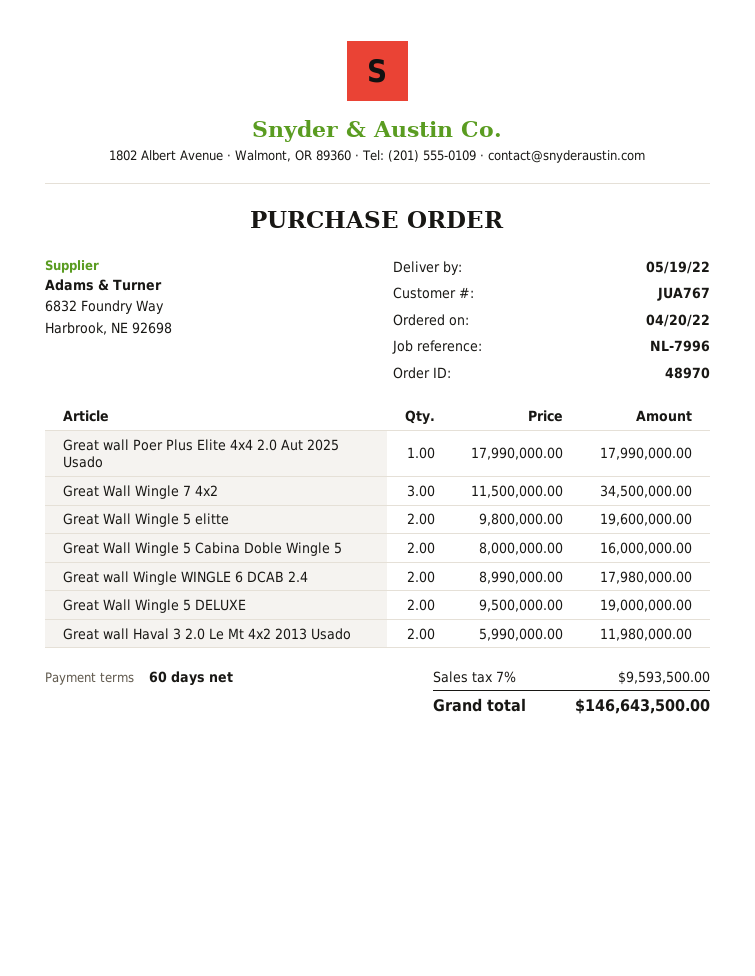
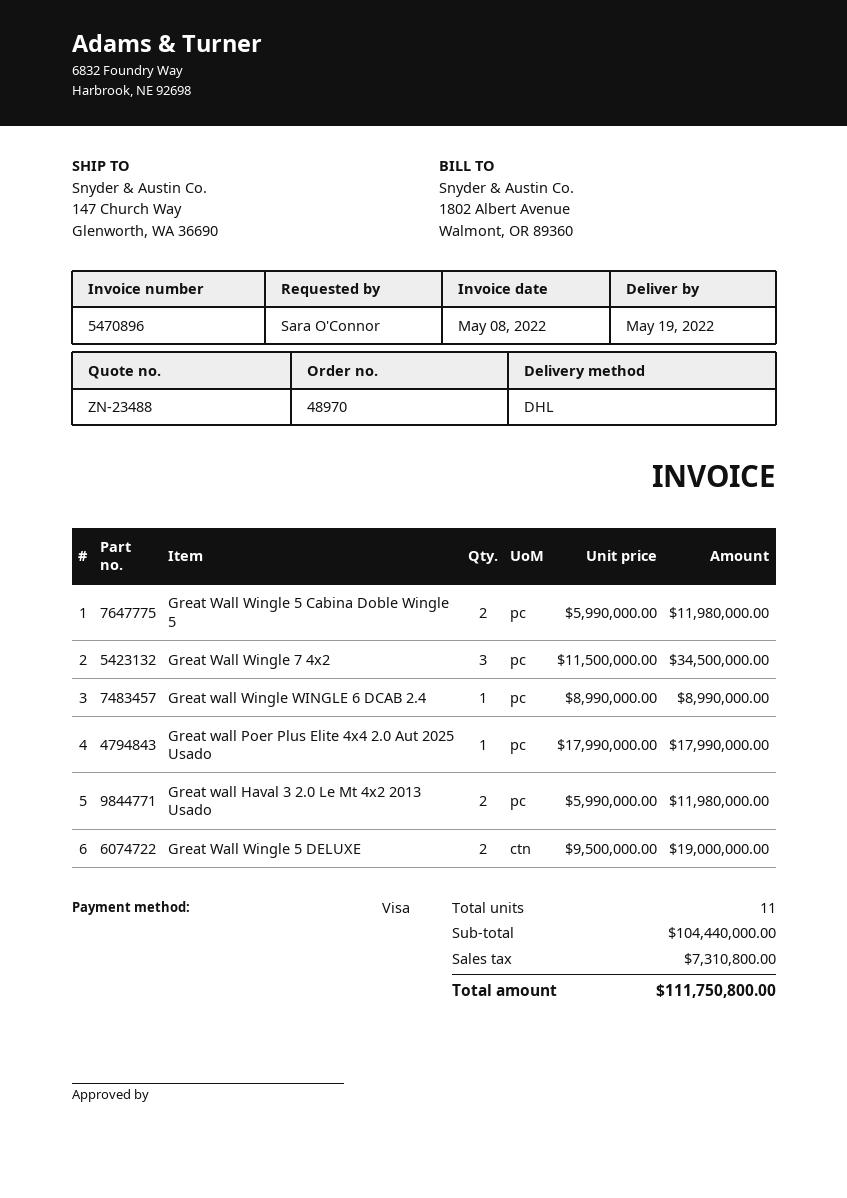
Great Wall Wingle 5 elitte: 2 x 9800000.00 = 19600000.00 -> none
Great Wall Wingle 5 Cabina Doble Wingle 5: 2 x 8000000.00 = 16000000.00 -> 2 x 5990000.00 = 11980000.00
Great wall Wingle WINGLE 6 DCAB 2.4: 2 x 8990000.00 = 17980000.00 -> 1 x 8990000.00 = 8990000.00
tax: 9593500.00 -> 7310800.00
total: 146643500.00 -> 111750800.00

